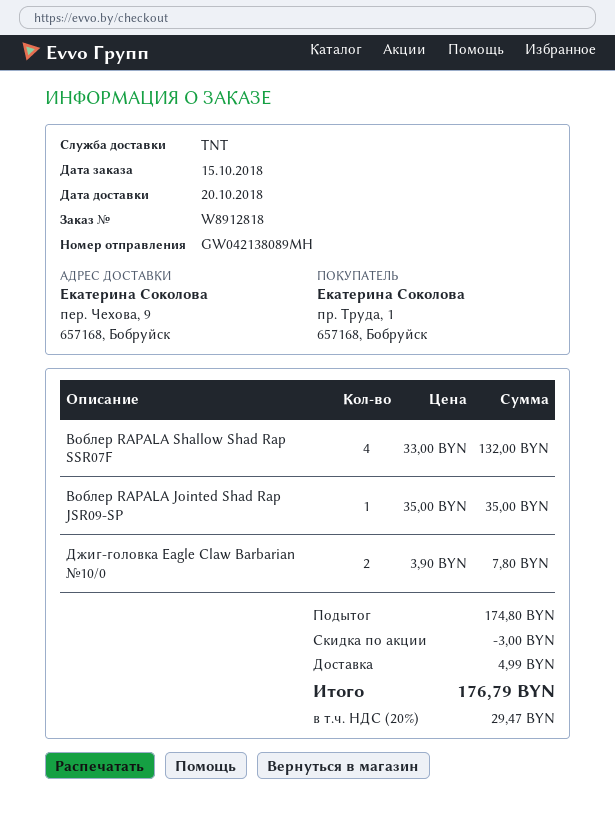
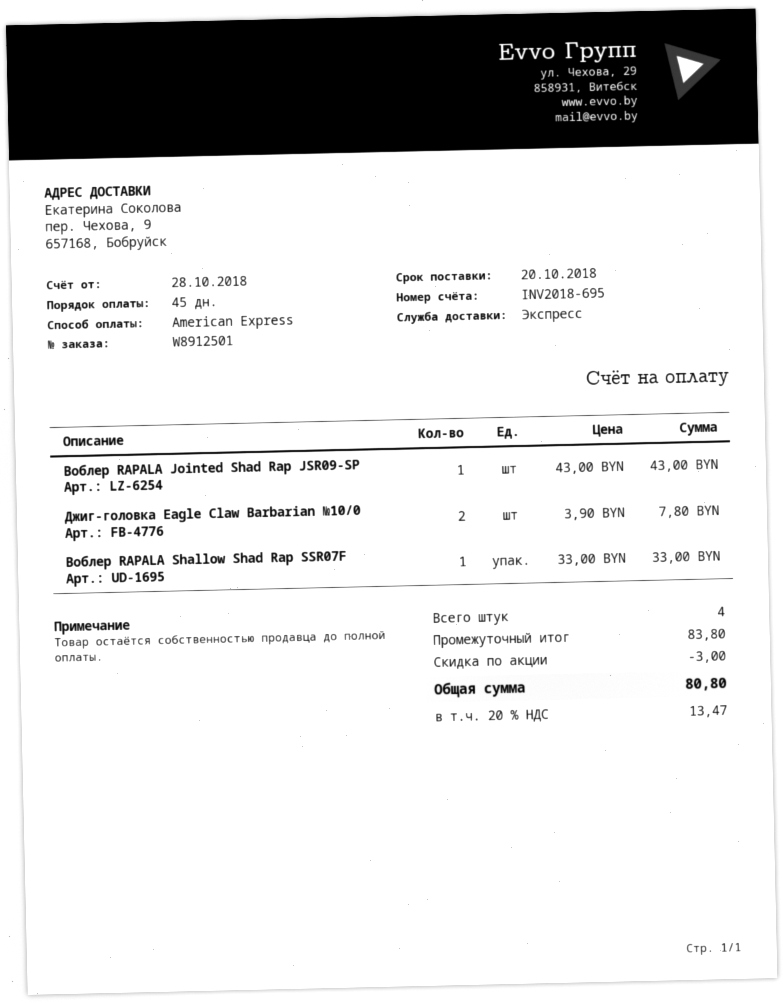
order number: W8912818 -> W8912501
shipping method: TNT -> express
Воблер RAPALA Shallow Shad Rap SSR07F: 4 x 33.00 = 132.00 -> 1 x 33.00 = 33.00
Воблер RAPALA Jointed Shad Rap JSR09-SP: 1 x 35.00 = 35.00 -> 1 x 43.00 = 43.00
subtotal: 174.80 -> 83.80
shipping: 4.99 -> none
tax: 20% = 29.47 -> 20% = 13.47
total: 176.79 -> 80.80

